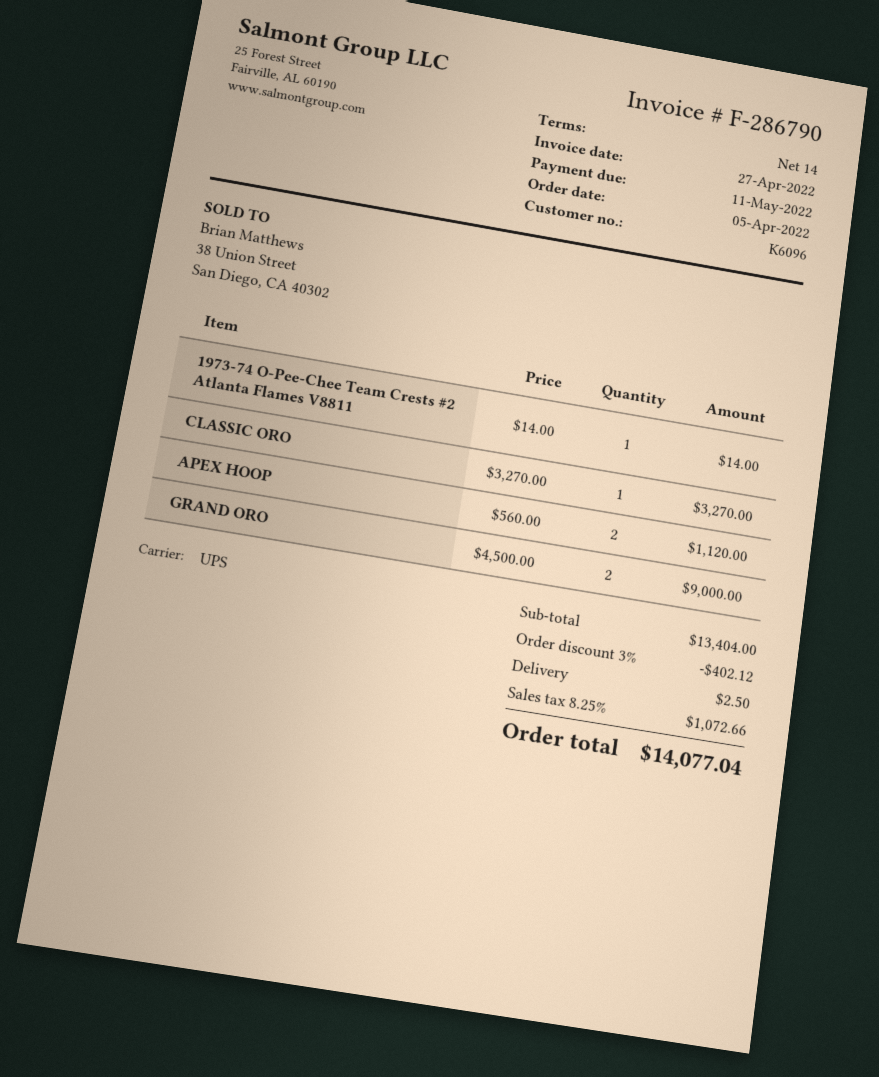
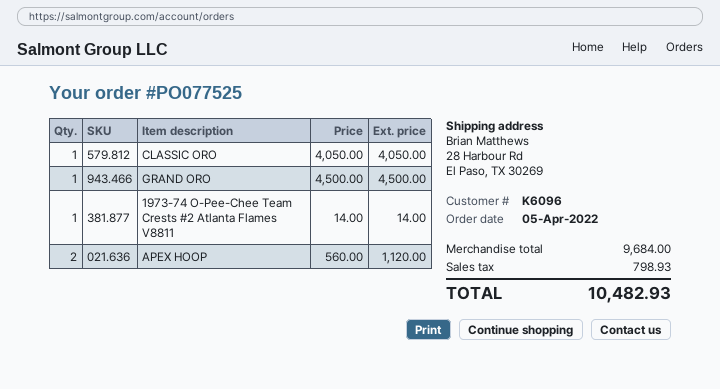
CLASSIC ORO: 1 x 3270.00 = 3270.00 -> 1 x 4050.00 = 4050.00
GRAND ORO: 2 x 4500.00 = 9000.00 -> 1 x 4500.00 = 4500.00
subtotal: 13404.00 -> 9684.00
discount: 3% = 402.12 -> none
shipping: 2.50 -> none
tax: 1072.66 -> 798.93
total: 14077.04 -> 10482.93

